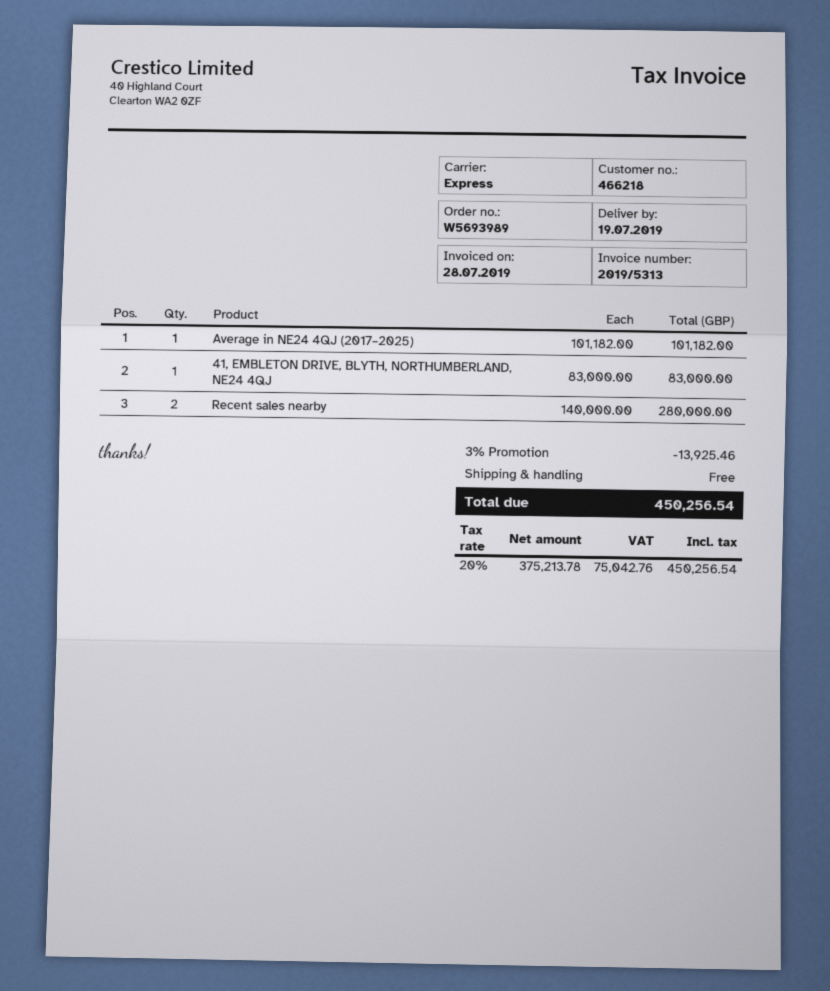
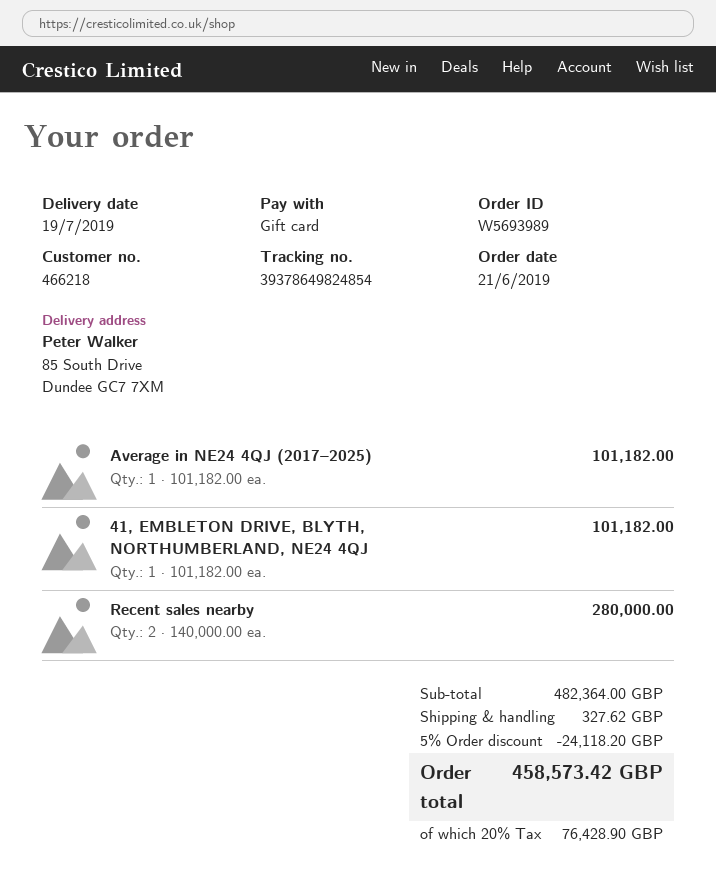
41, EMBLETON DRIVE, BLYTH, NORTHUMBERLAND, NE24 4QJ: 1 x 83000.00 = 83000.00 -> 1 x 101182.00 = 101182.00
discount: 3% = 13925.46 -> 5% = 24118.20
shipping: 0.00 -> 327.62
tax: 20% = 75042.76 -> 20% = 76428.90
total: 450256.54 -> 458573.42

